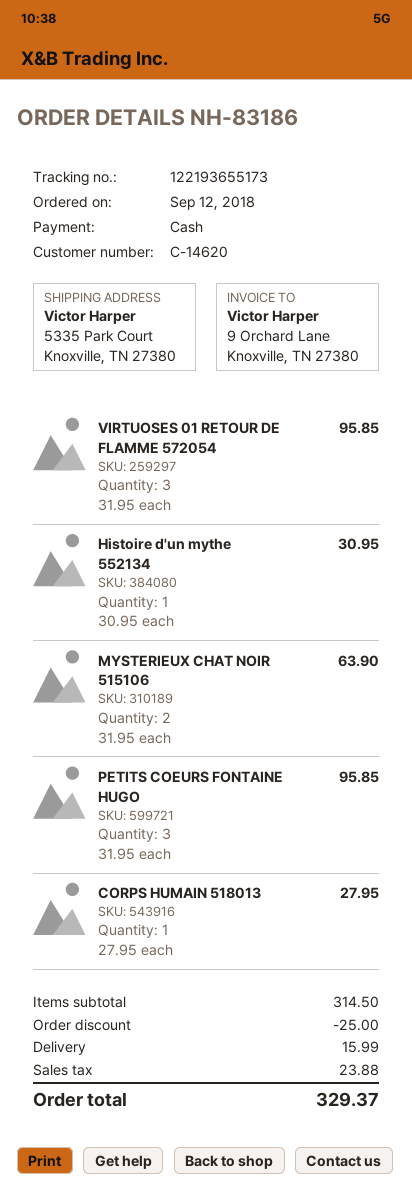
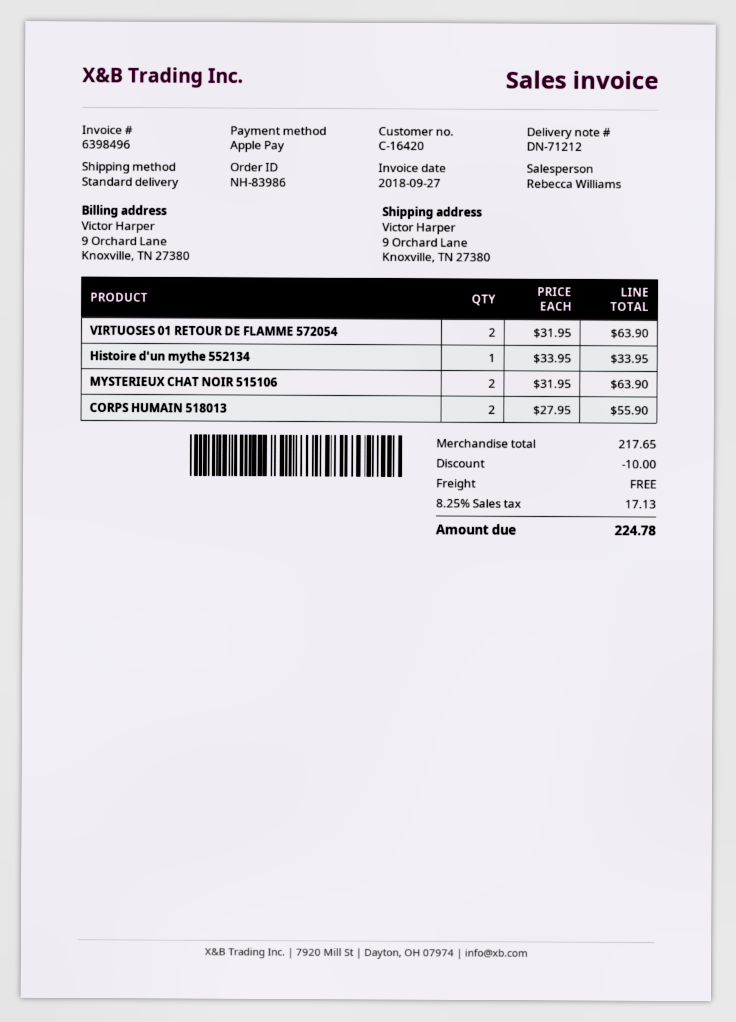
order number: NH-83186 -> NH-83986
customer number: C-14620 -> C-16420
payment method: cash -> Apple Pay
ship to: 5335 Park Court, Knoxville, TN 27380 -> 9 Orchard Lane, Knoxville, TN 27380
VIRTUOSES 01 RETOUR DE FLAMME 572054: 3 x 31.95 = 95.85 -> 2 x 31.95 = 63.90
Histoire d'un mythe 552134: 1 x 30.95 = 30.95 -> 1 x 33.95 = 33.95
PETITS COEURS FONTAINE HUGO: 3 x 31.95 = 95.85 -> none
CORPS HUMAIN 518013: 1 x 27.95 = 27.95 -> 2 x 27.95 = 55.90
subtotal: 314.50 -> 217.65
discount: 25.00 -> 10.00
shipping: 15.99 -> 0.00
tax: 23.88 -> 17.13
total: 329.37 -> 224.78

